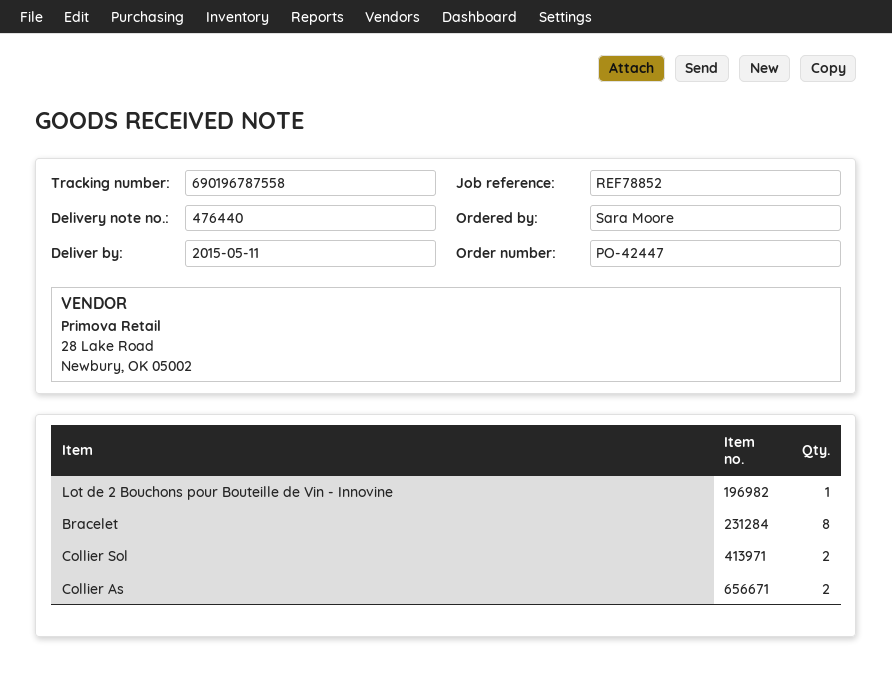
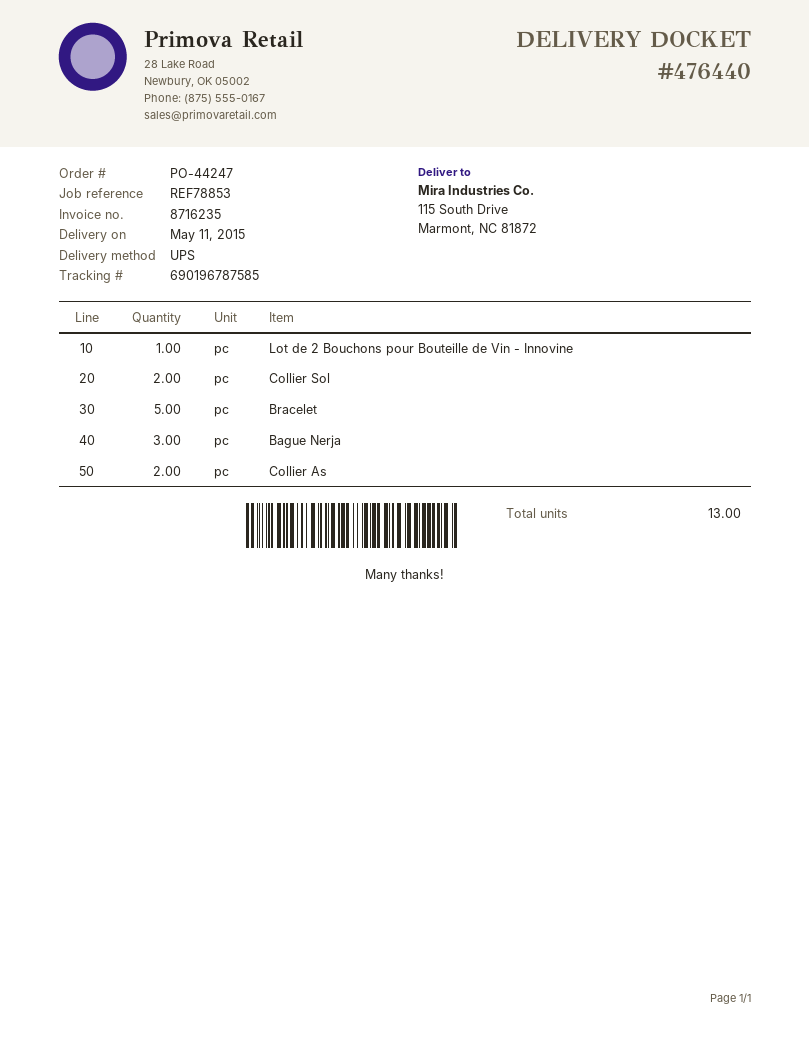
order number: PO-42447 -> PO-44247
reference: REF78852 -> REF78853
tracking number: 690196787558 -> 690196787585
Bracelet: 8 -> 5
Bague Nerja: none -> 3

